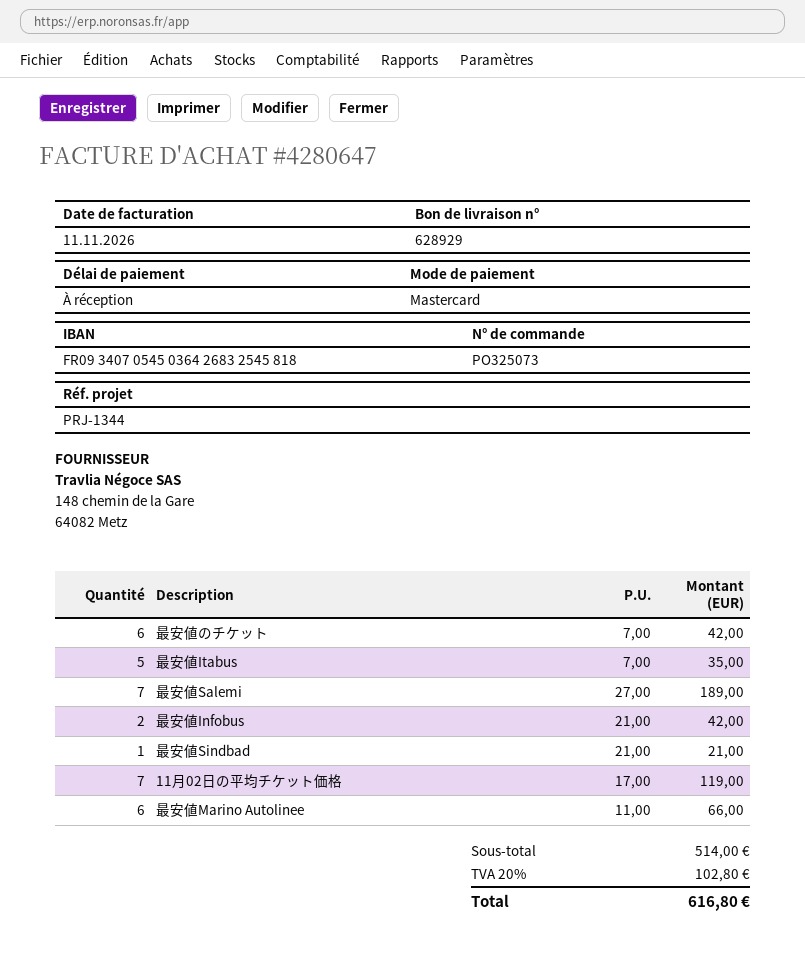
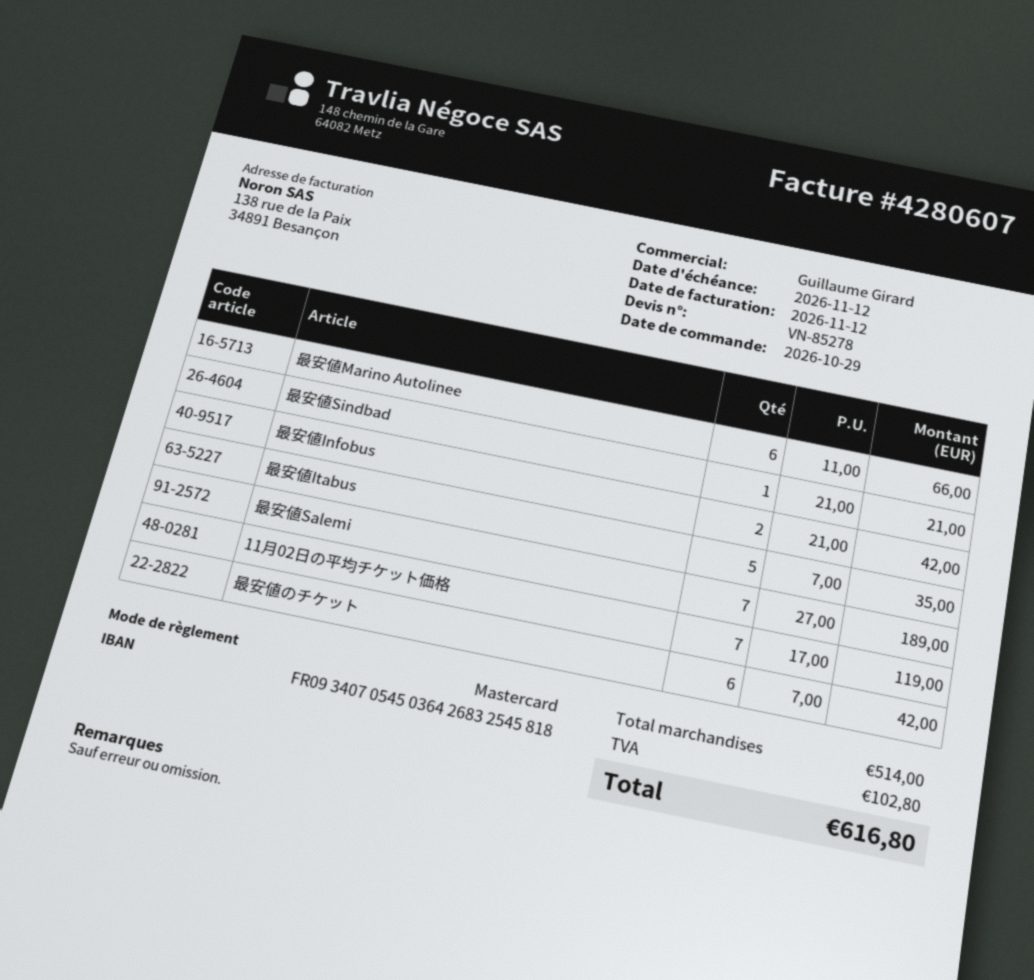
invoice number: 4280647 -> 4280607
invoice date: 2026-11-11 -> 2026-11-12

